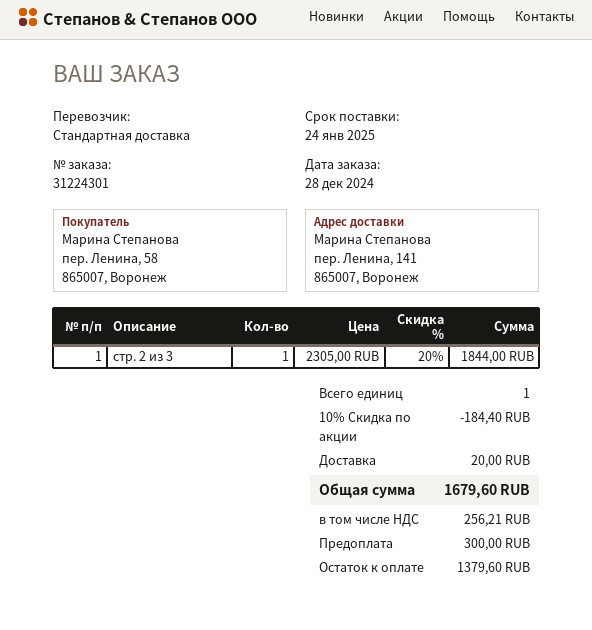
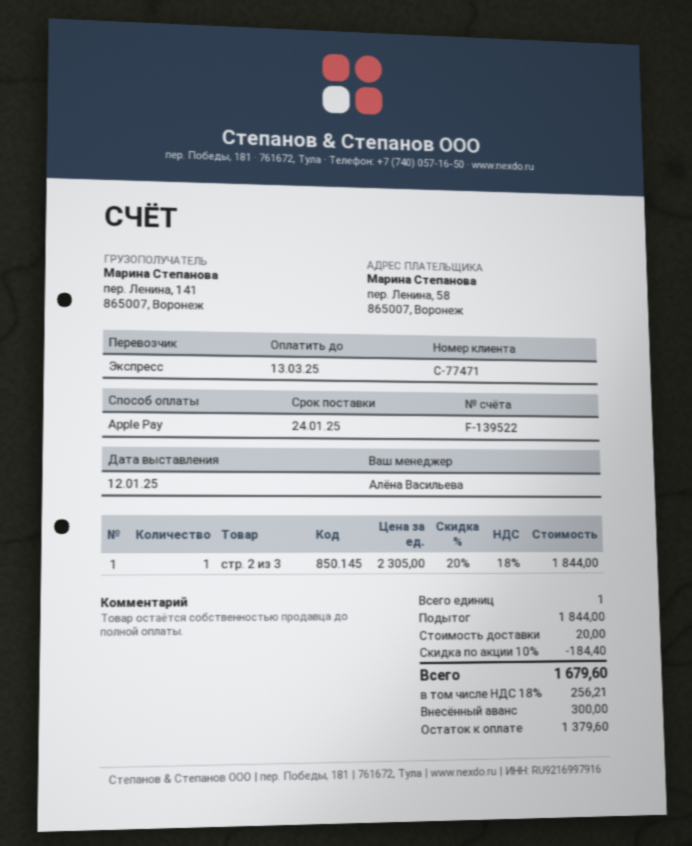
shipping method: standard -> express

